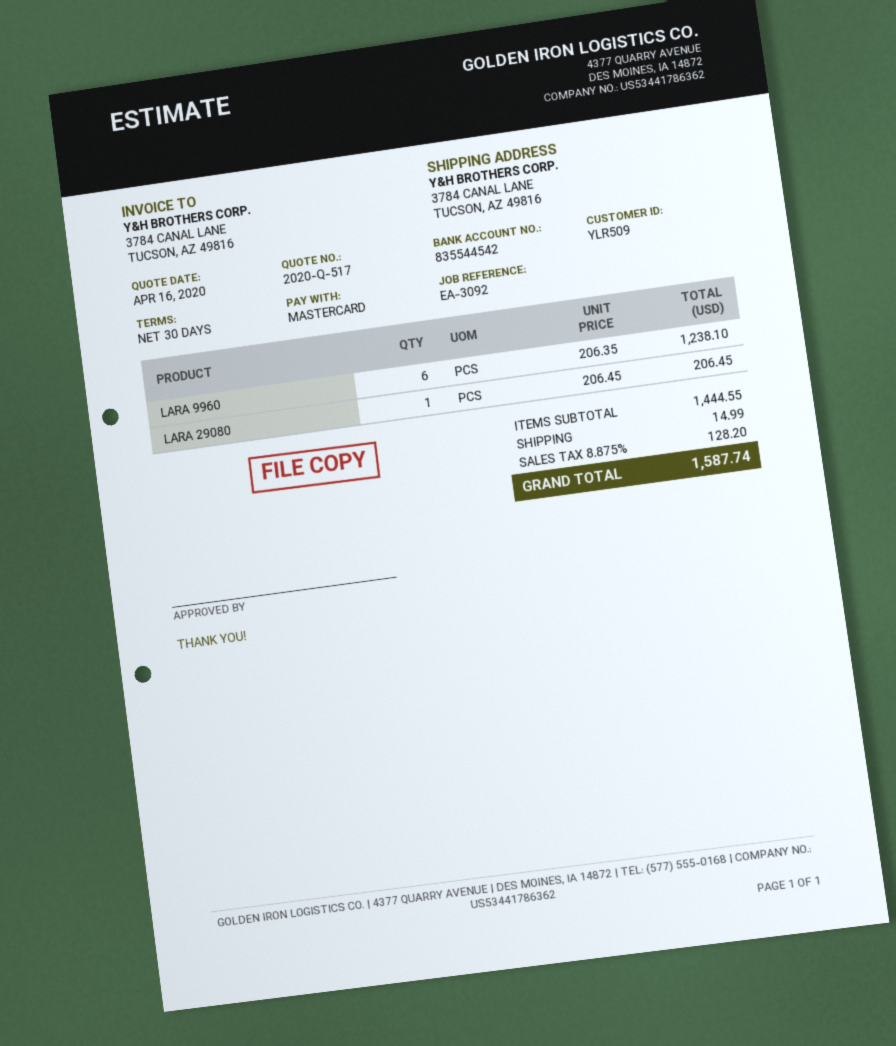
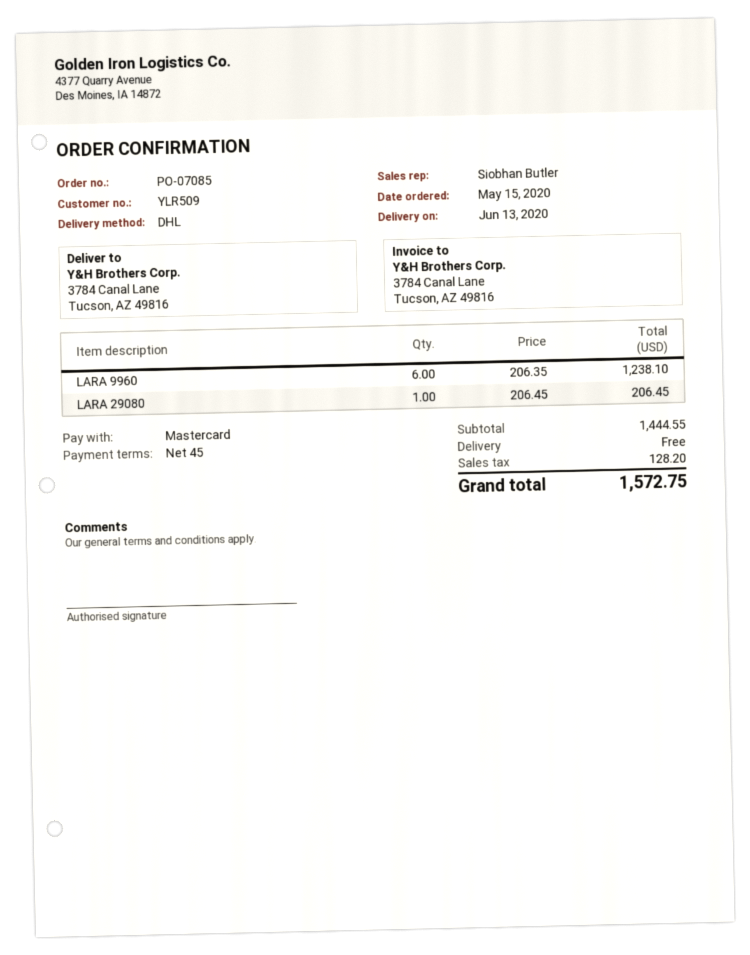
payment terms: 30 days -> 45 days
shipping: 14.99 -> 0.00
total: 1587.74 -> 1572.75

